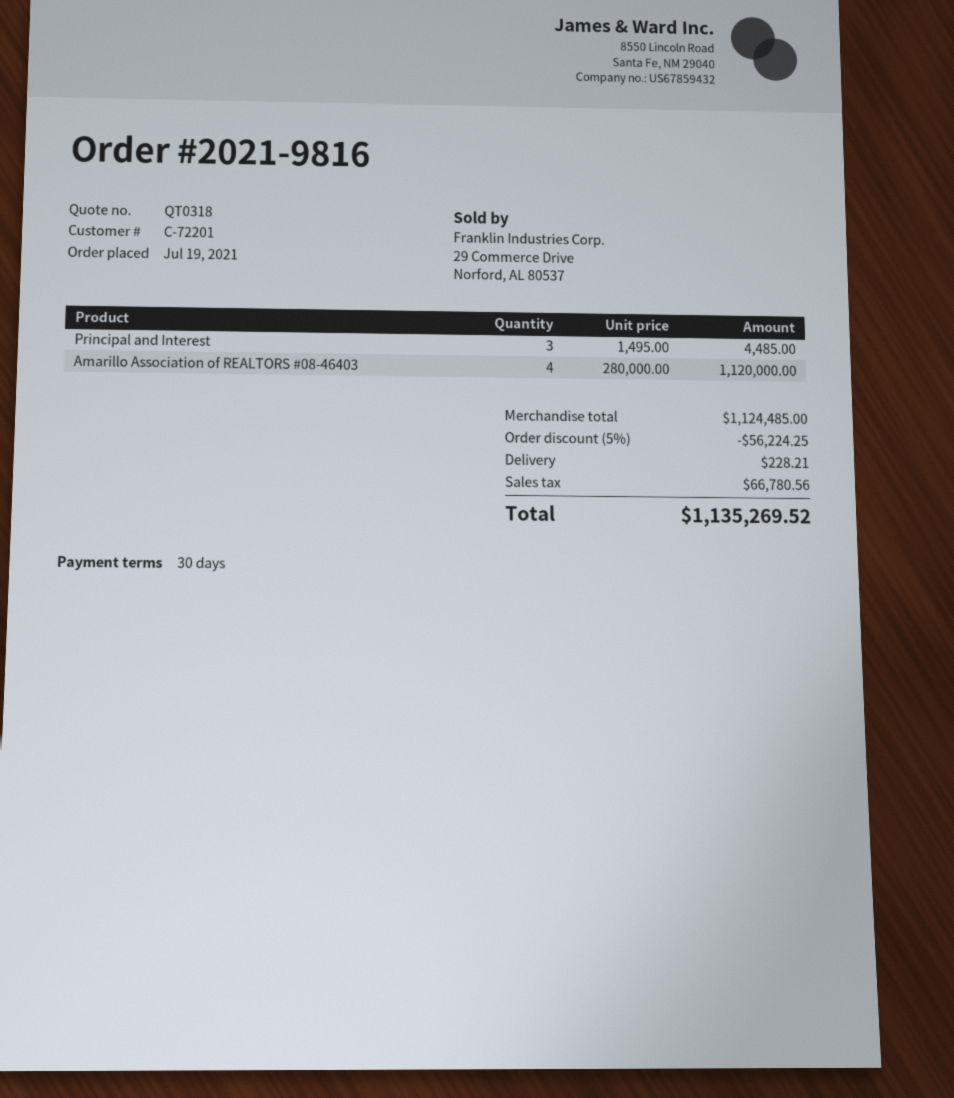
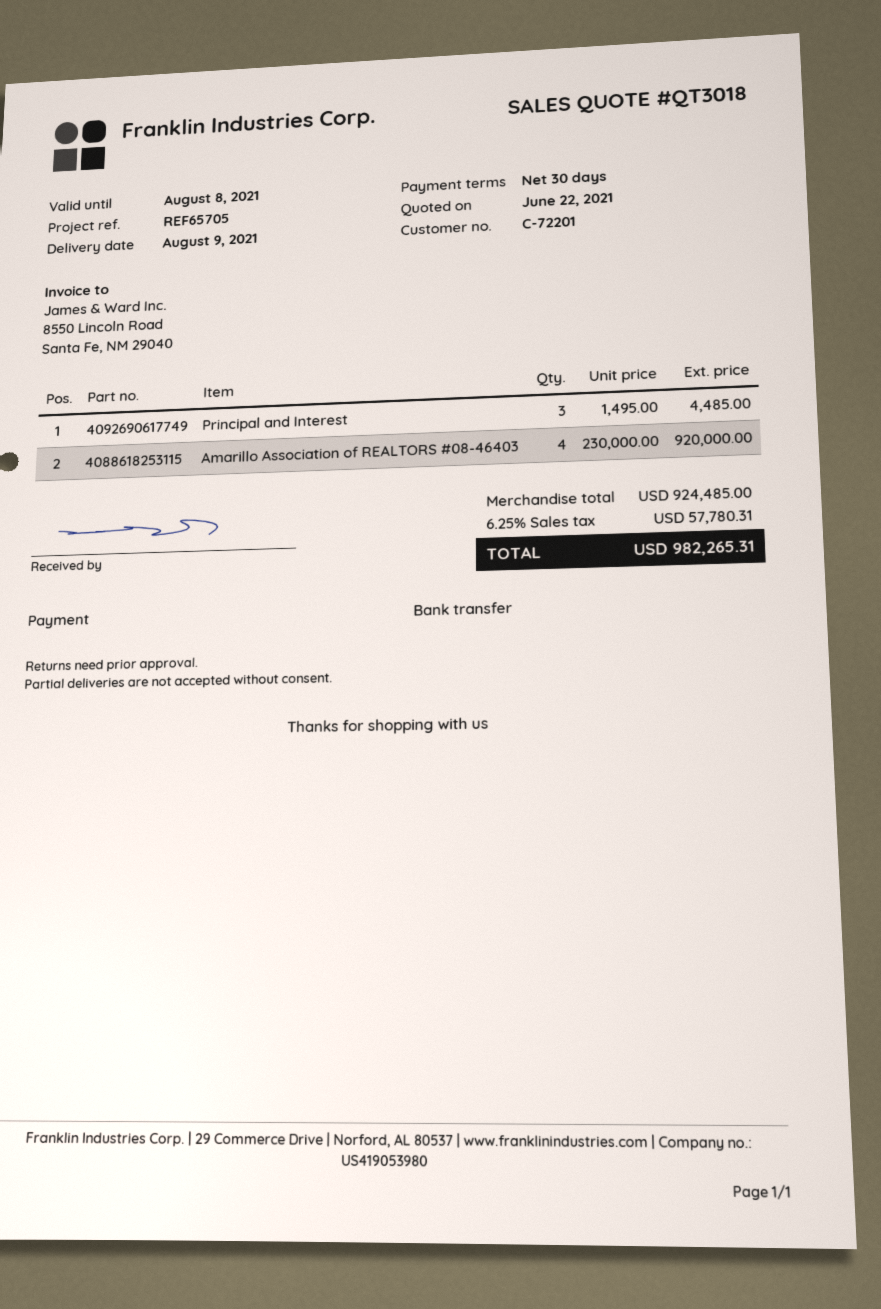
quote number: QT0318 -> QT3018
Amarillo Association of REALTORS #08-46403: 4 x 280000.00 = 1120000.00 -> 4 x 230000.00 = 920000.00
subtotal: 1124485.00 -> 924485.00
discount: 5% = 56224.25 -> none
shipping: 228.21 -> none
tax: 66780.56 -> 57780.31
total: 1135269.52 -> 982265.31

